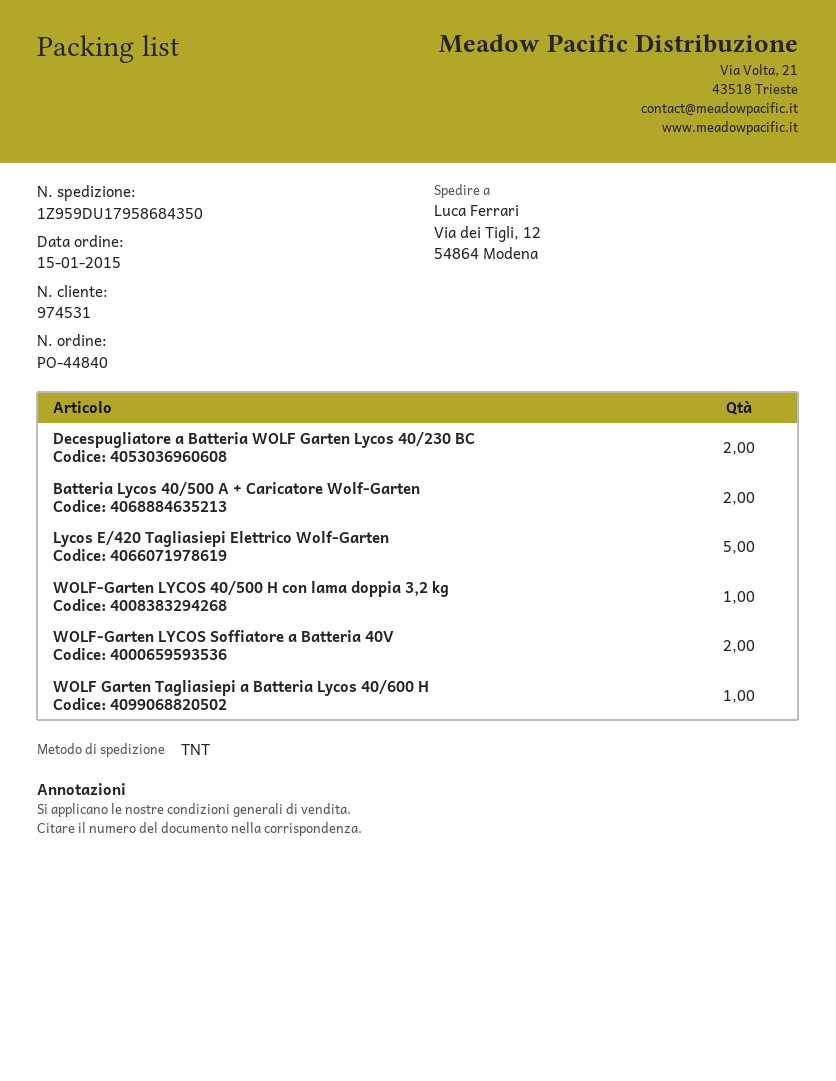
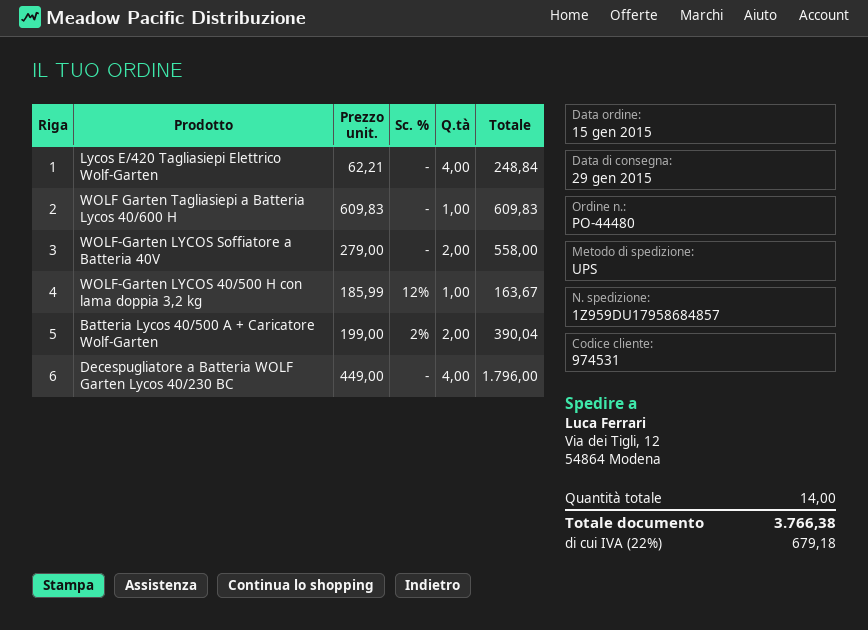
order number: PO-44840 -> PO-44480
shipping method: TNT -> UPS
tracking number: 1Z959DU17958684350 -> 1Z959DU17958684857
Decespugliatore a Batteria WOLF Garten Lycos 40/230 BC: 2 -> 4
Lycos E/420 Tagliasiepi Elettrico Wolf-Garten: 5 -> 4

